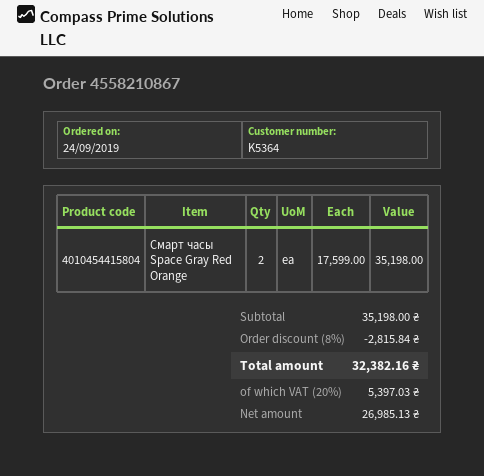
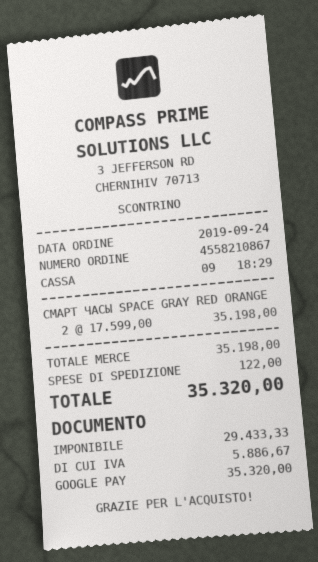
discount: 8% = 2815.84 -> none
shipping: none -> 122.00
net: 26985.13 -> 29433.33
tax: 5397.03 -> 5886.67
total: 32382.16 -> 35320.00

